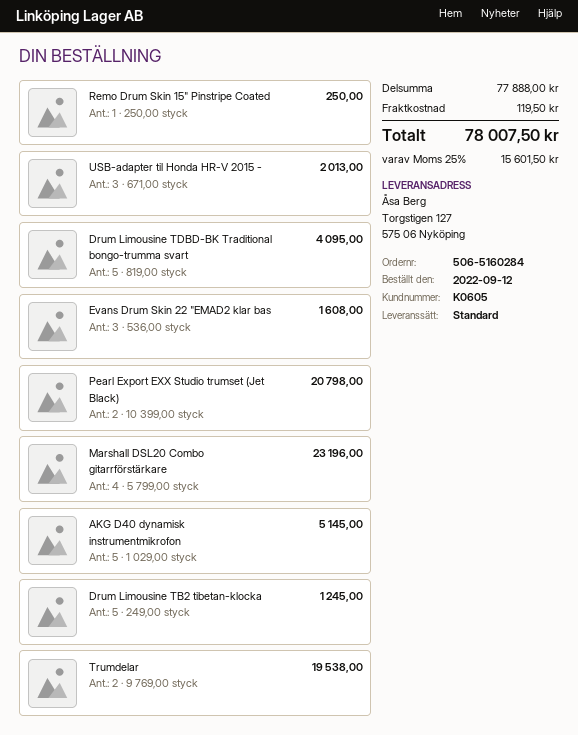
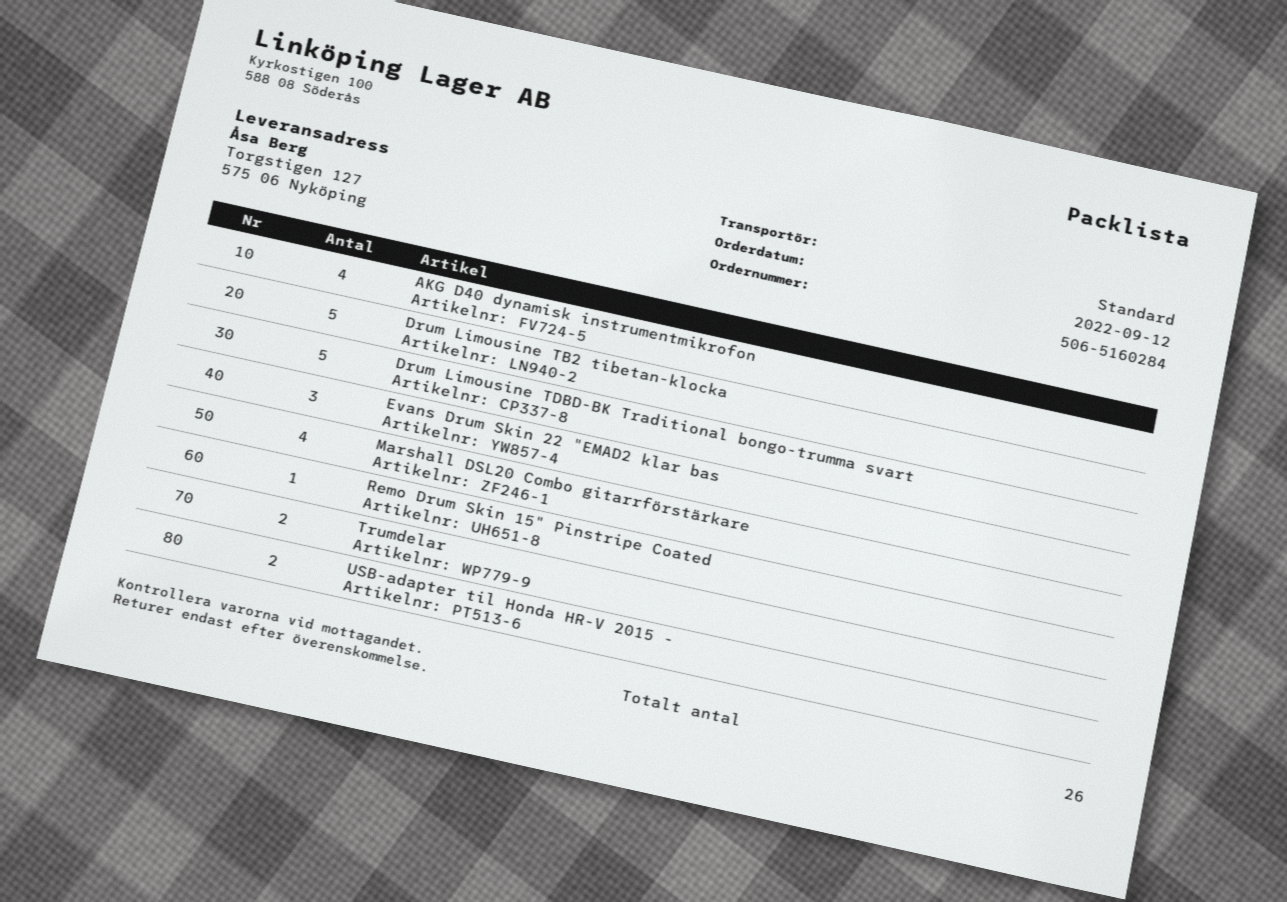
USB-adapter til Honda HR-V 2015 -: 3 -> 2
Pearl Export EXX Studio trumset (Jet Black): 2 -> none
AKG D40 dynamisk instrumentmikrofon: 5 -> 4

